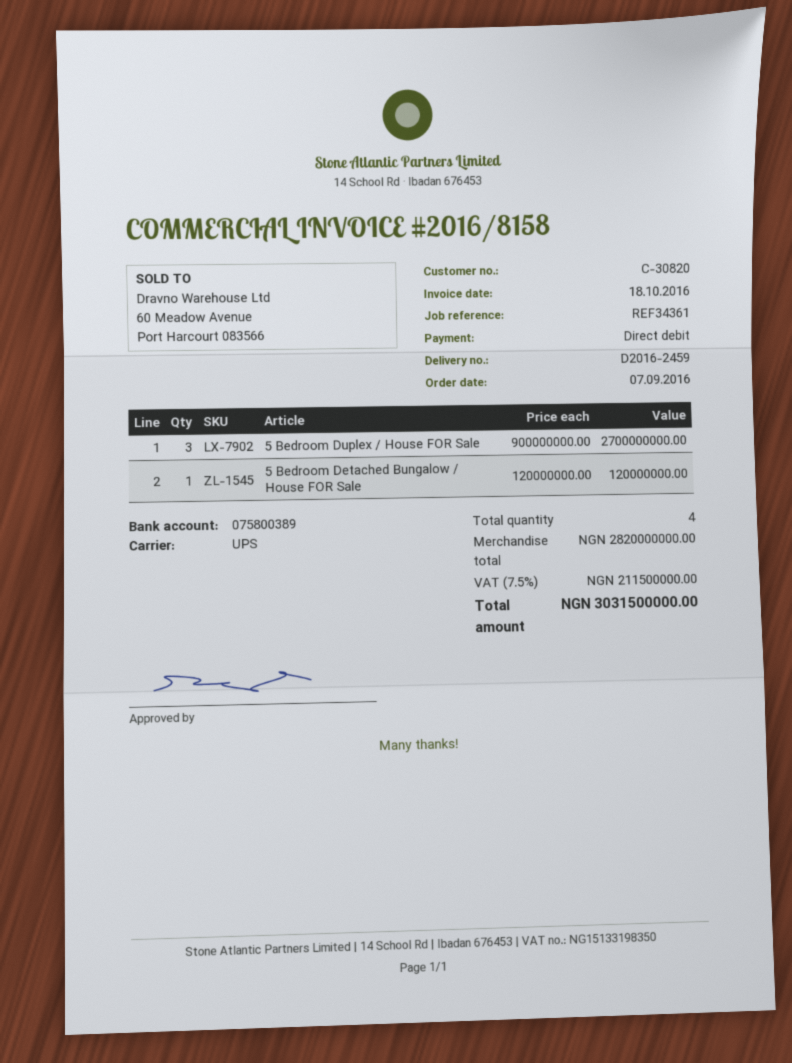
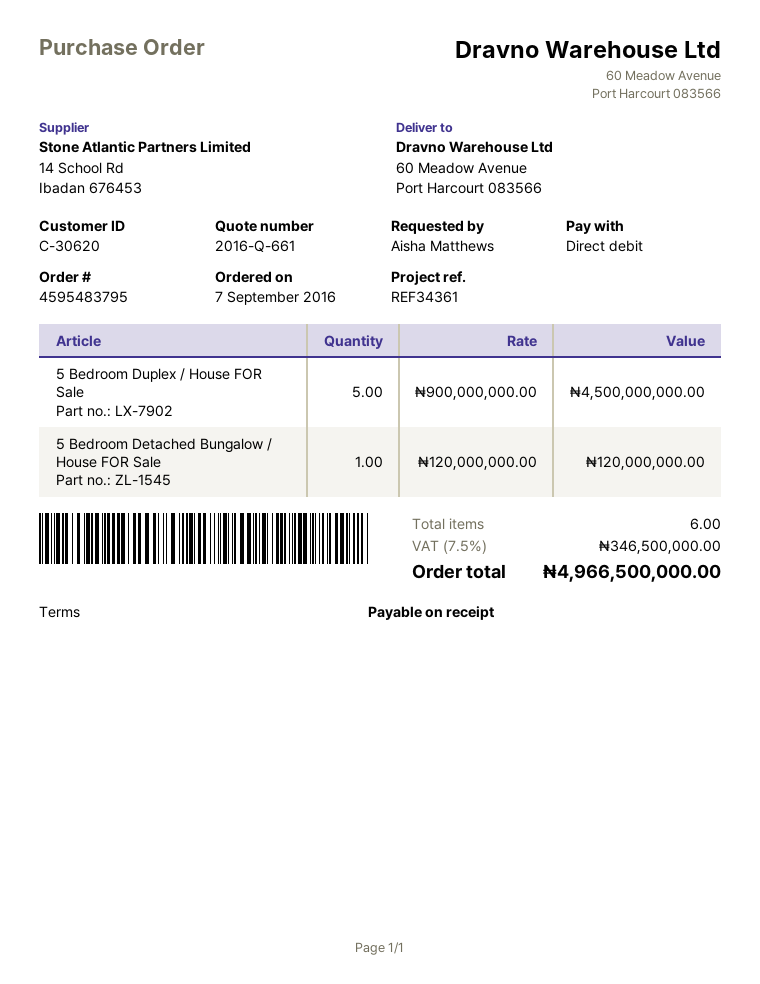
customer number: C-30820 -> C-30620
5 Bedroom Duplex / House FOR Sale: 3 x 900000000.00 = 2700000000.00 -> 5 x 900000000.00 = 4500000000.00
total quantity: 4 -> 6
tax: 7.5% = 211500000.00 -> 7.5% = 346500000.00
total: 3031500000.00 -> 4966500000.00

